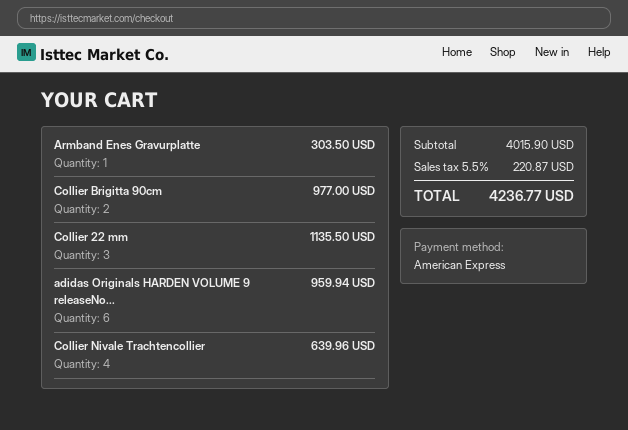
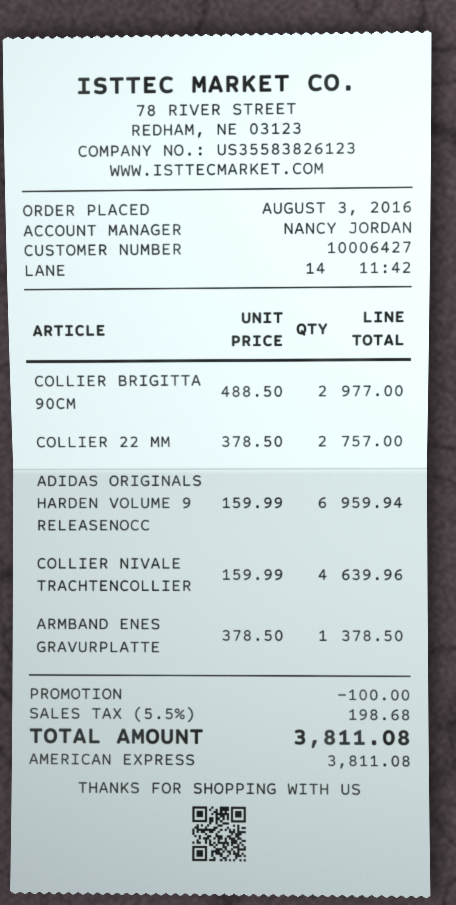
Armband Enes Gravurplatte: 1 for 303.50 -> 1 for 378.50
Collier 22 mm: 3 for 1135.50 -> 2 for 757.00
discount: none -> 100.00
tax: 5.5% = 220.87 -> 5.5% = 198.68
total: 4236.77 -> 3811.08

